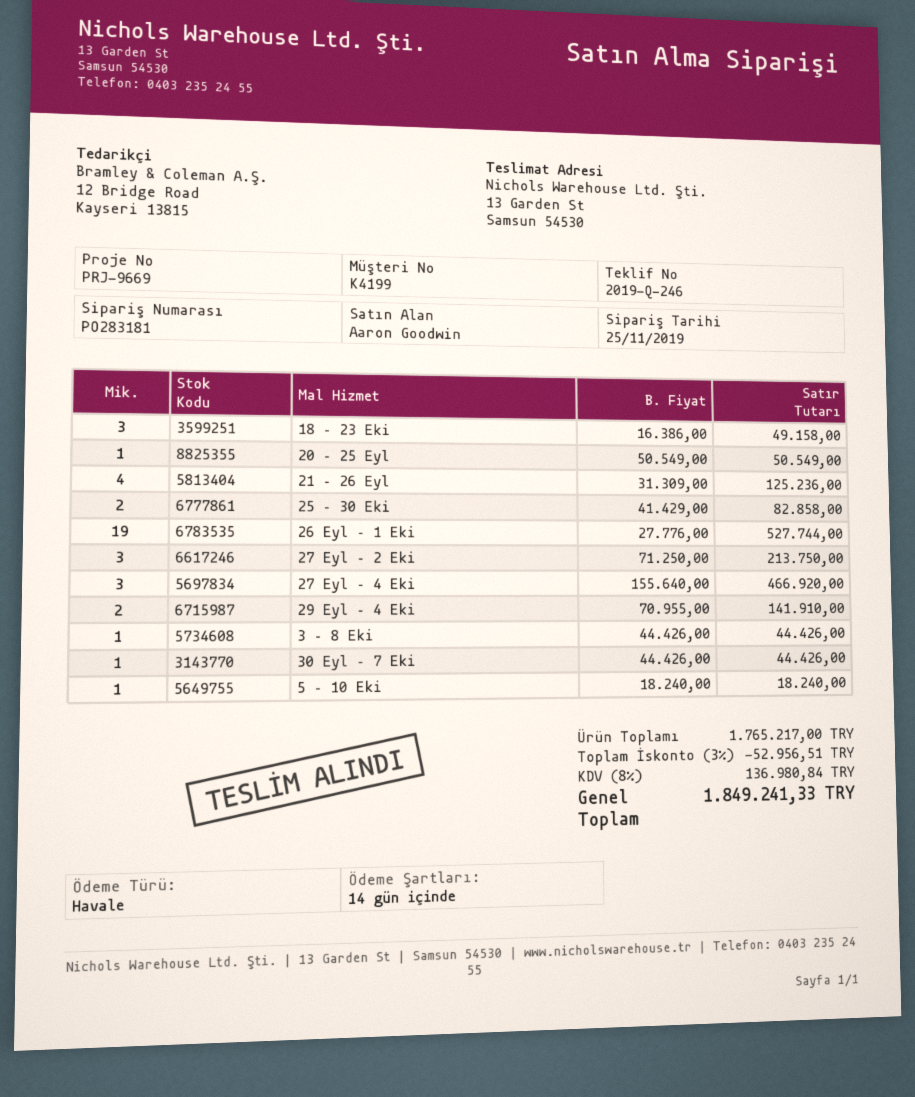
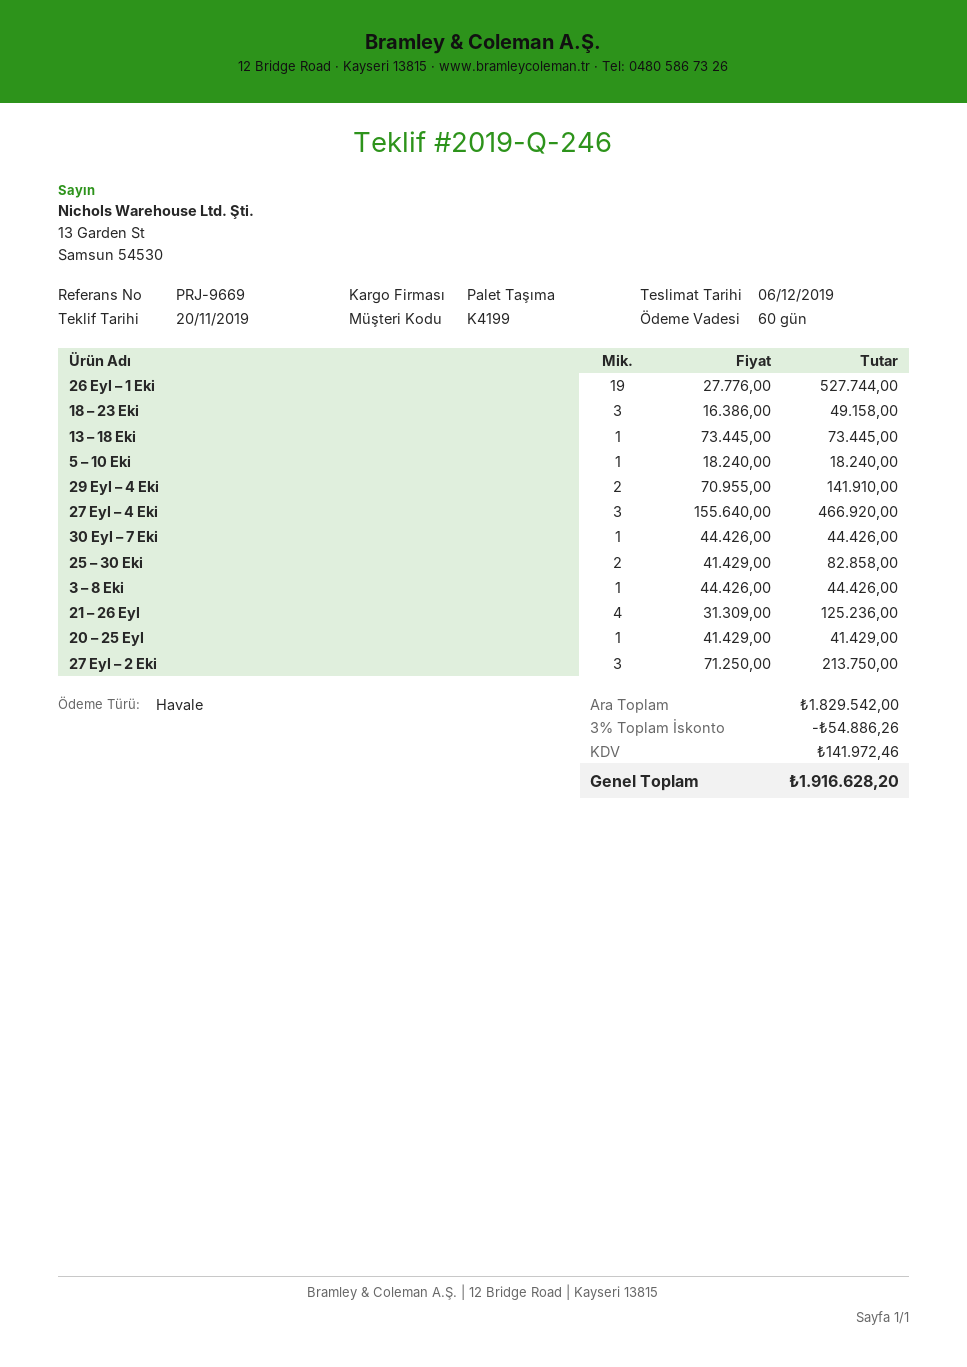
payment terms: 14 days -> 60 days
20 – 25 Eyl: 1 x 50549.00 = 50549.00 -> 1 x 41429.00 = 41429.00
13 – 18 Eki: none -> 1 x 73445.00 = 73445.00
subtotal: 1765217.00 -> 1829542.00
discount: 3% = 52956.51 -> 3% = 54886.26
tax: 136980.84 -> 141972.46
total: 1849241.33 -> 1916628.20

